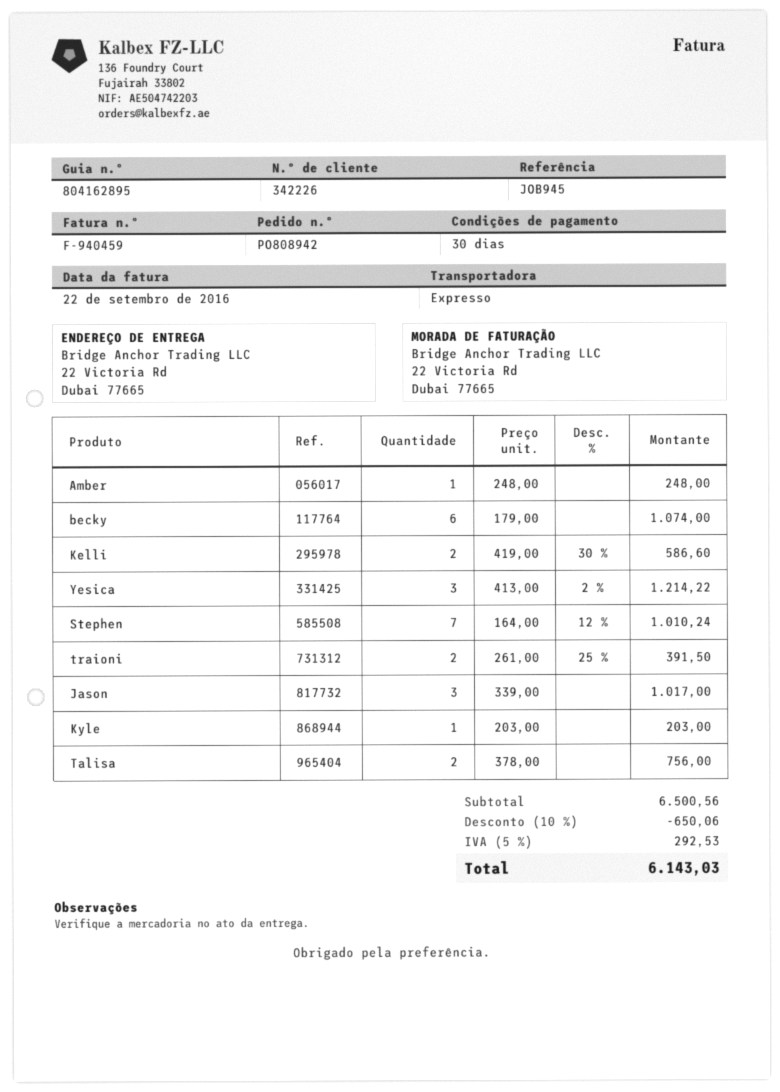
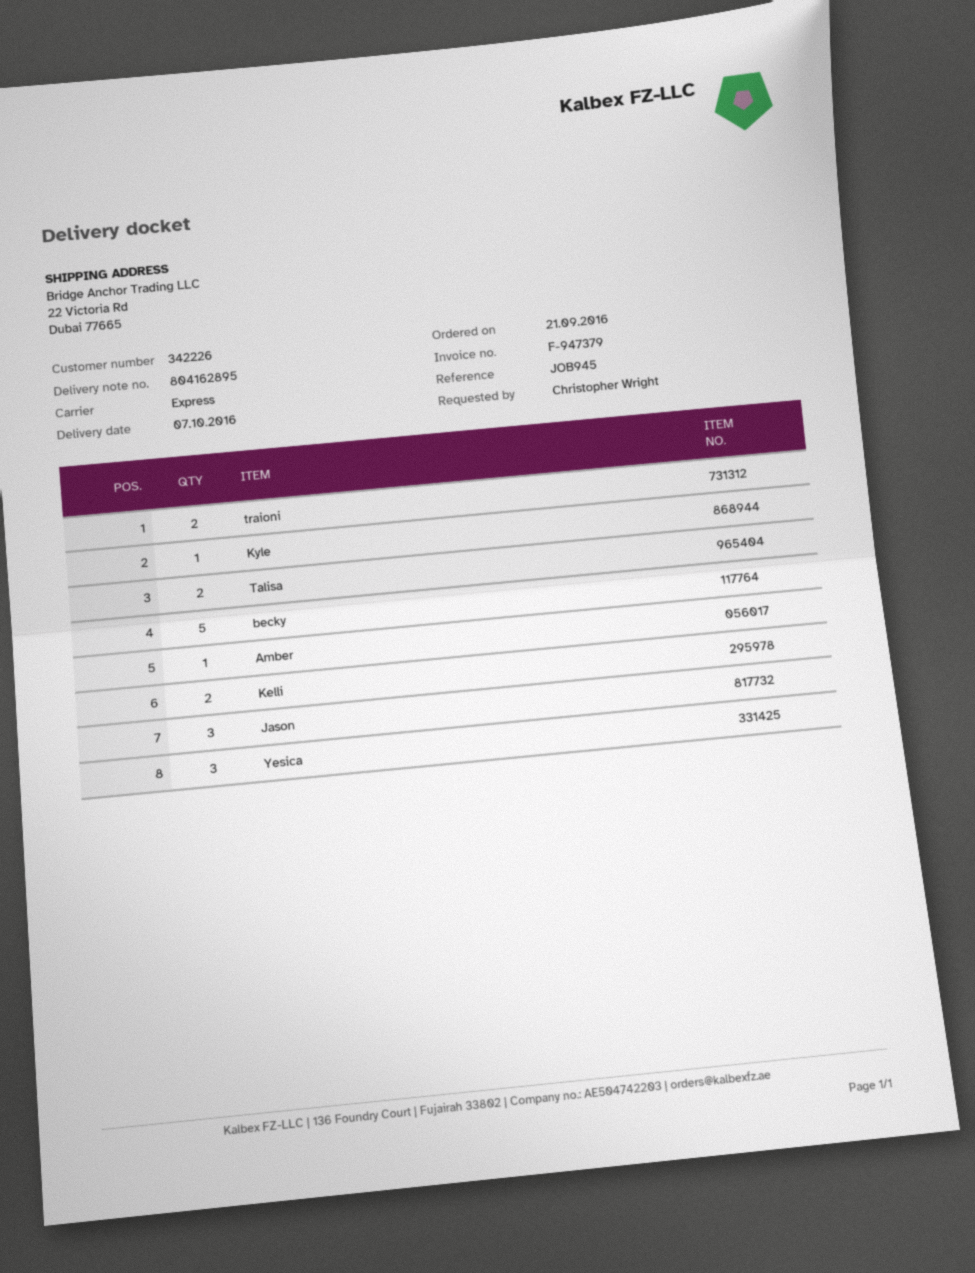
invoice number: F-940459 -> F-947379
becky: 6 -> 5
Stephen: 7 -> none

